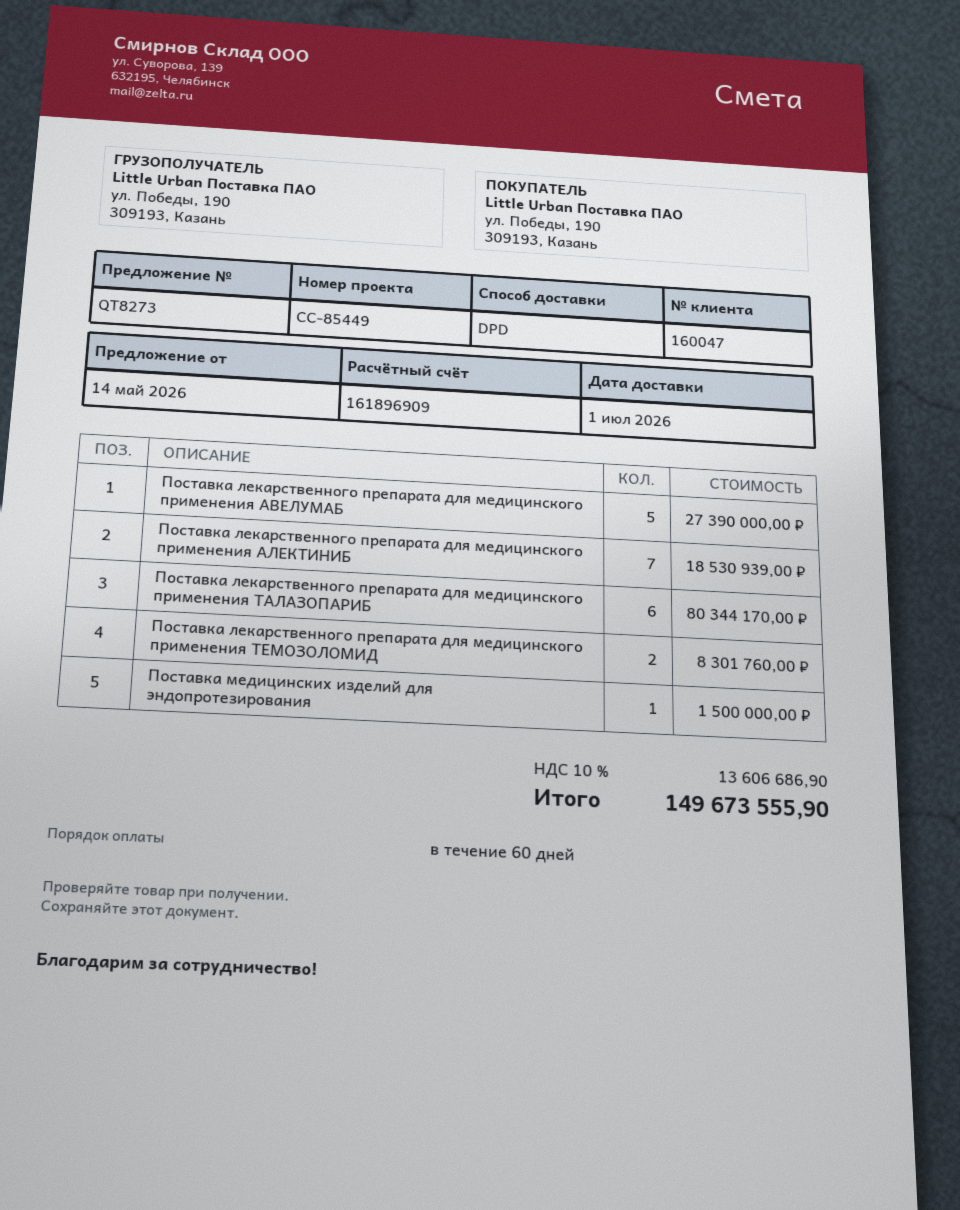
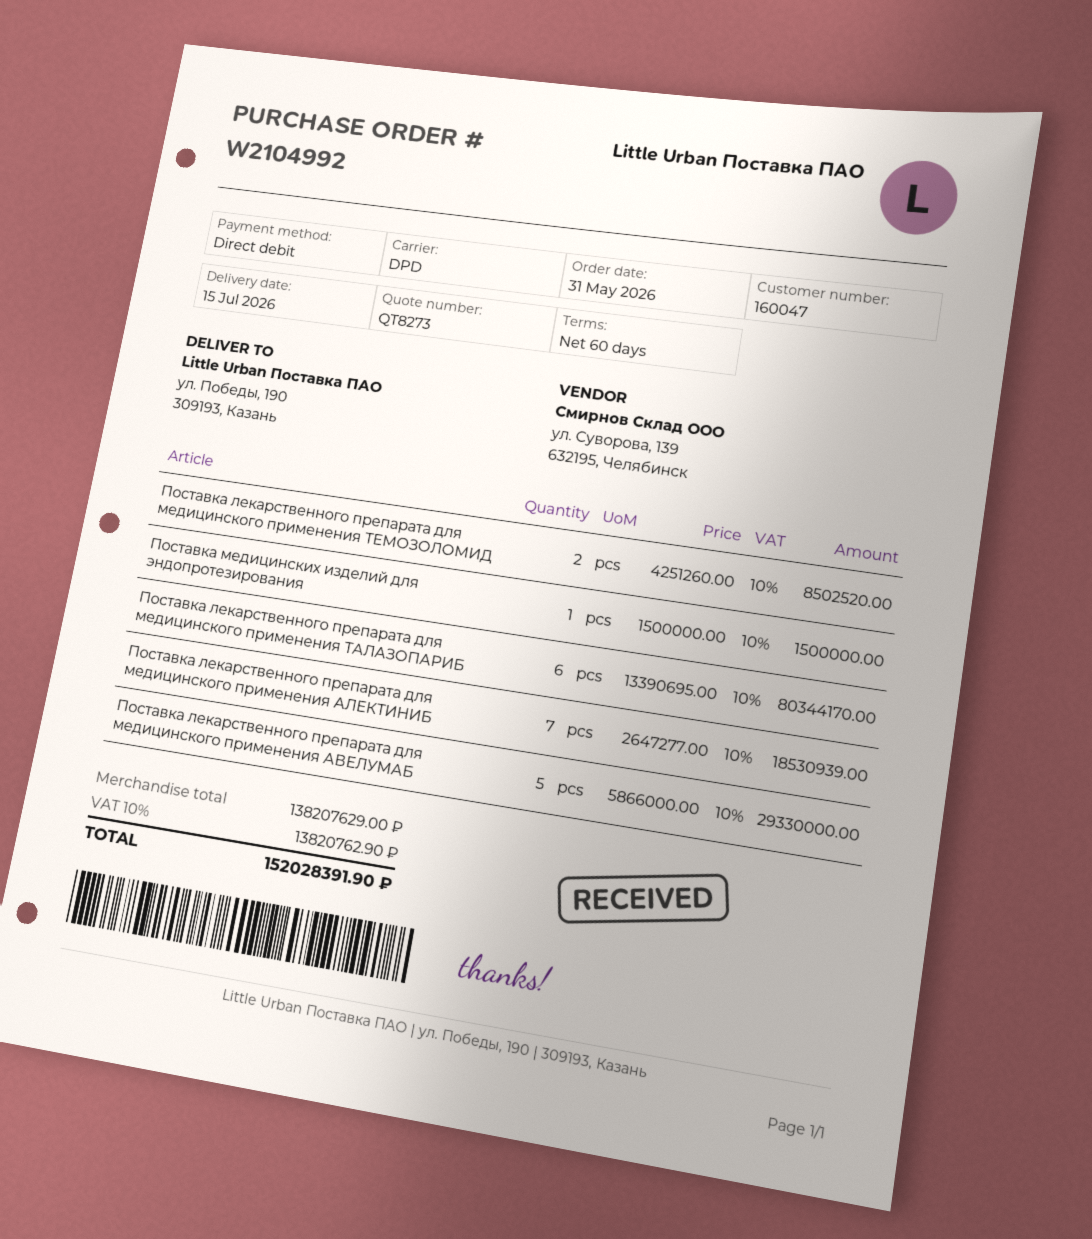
delivery date: 2026-07-01 -> 2026-07-15
Поставка лекарственного препарата для медицинского применения АВЕЛУМАБ: 5 for 27390000.00 -> 5 for 29330000.00
Поставка лекарственного препарата для медицинского применения ТЕМОЗОЛОМИД: 2 for 8301760.00 -> 2 for 8502520.00
tax: 10% = 13606686.90 -> 10% = 13820762.90
total: 149673555.90 -> 152028391.90

